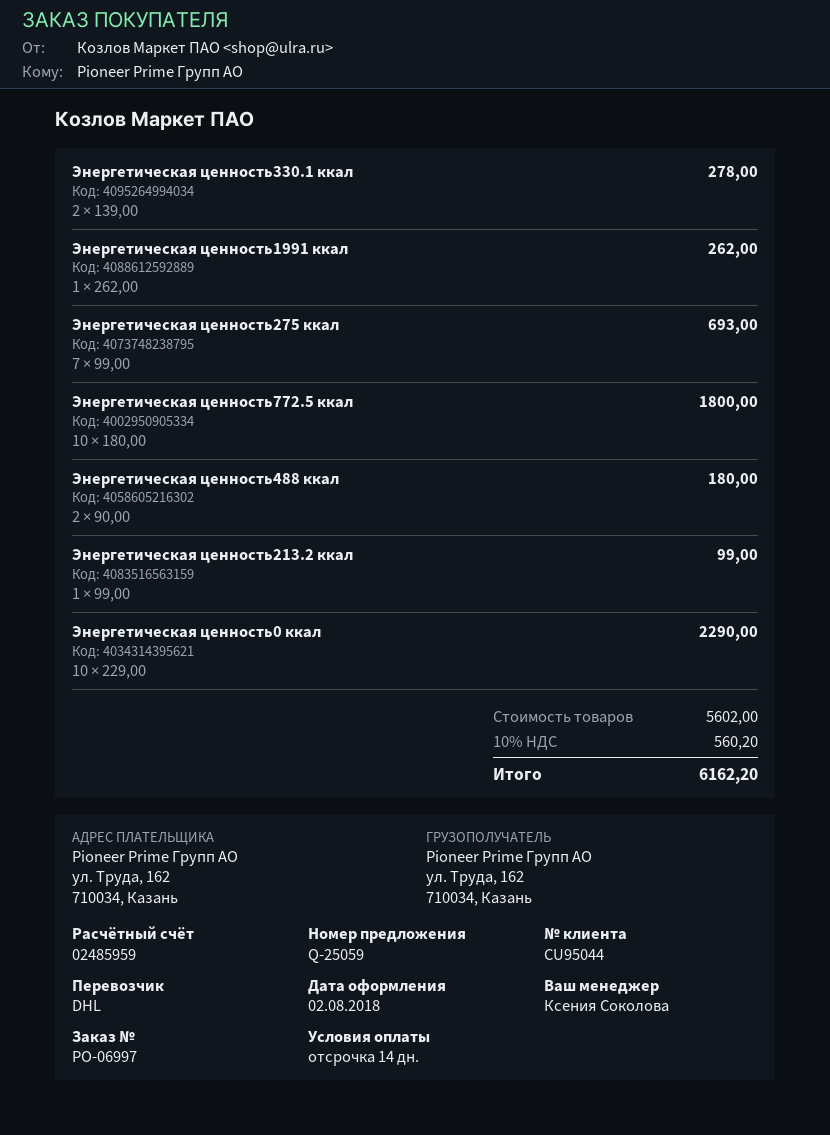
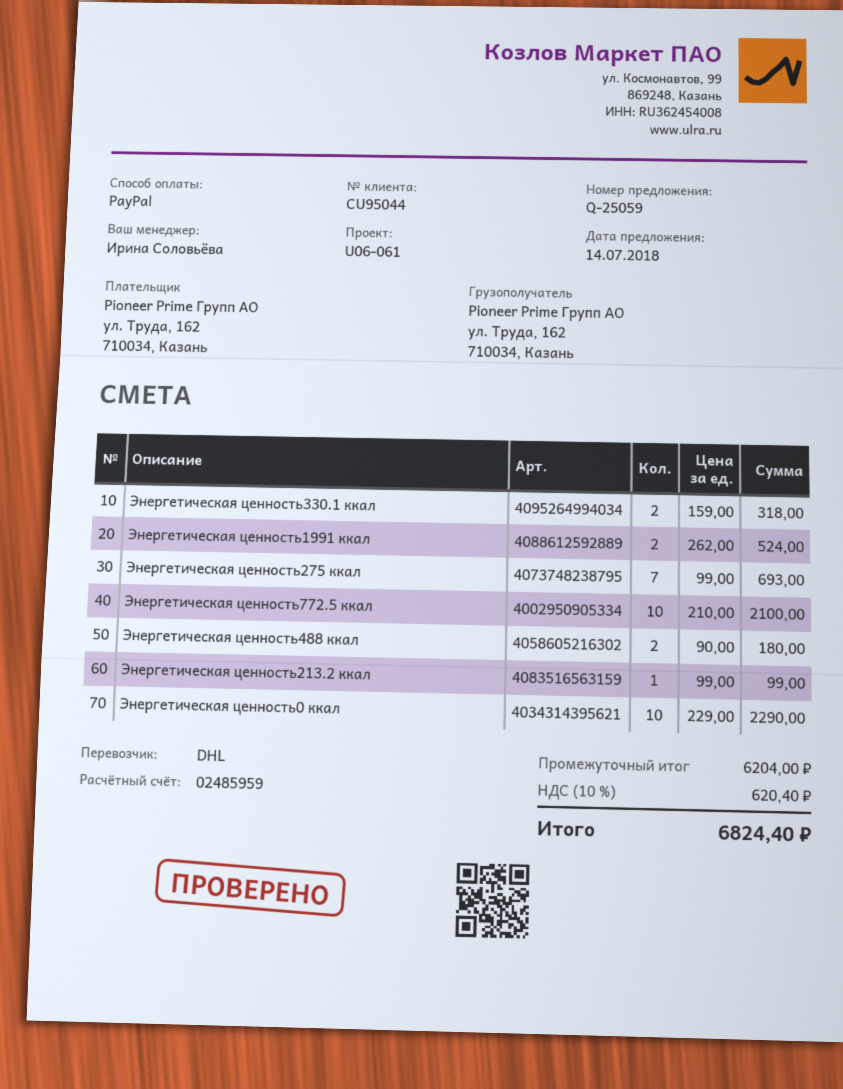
sales rep: Ксения Соколова -> Ирина Соловьёва
Энергетическая ценность330.1 ккал: 2 x 139.00 = 278.00 -> 2 x 159.00 = 318.00
Энергетическая ценность1991 ккал: 1 x 262.00 = 262.00 -> 2 x 262.00 = 524.00
Энергетическая ценность772.5 ккал: 10 x 180.00 = 1800.00 -> 10 x 210.00 = 2100.00
subtotal: 5602.00 -> 6204.00
tax: 10% = 560.20 -> 10% = 620.40
total: 6162.20 -> 6824.40

